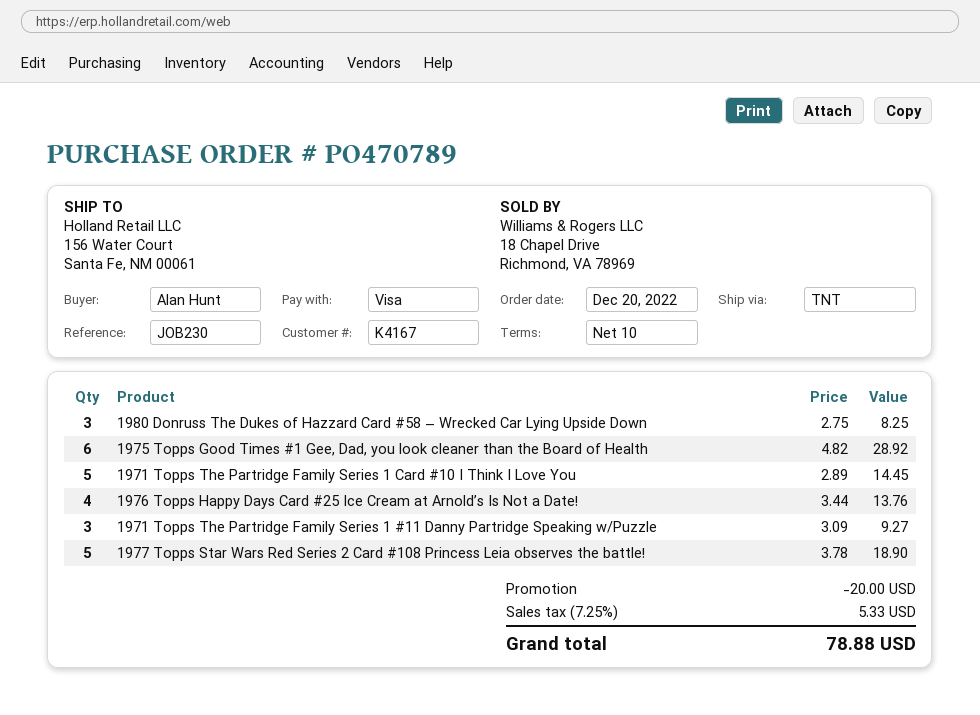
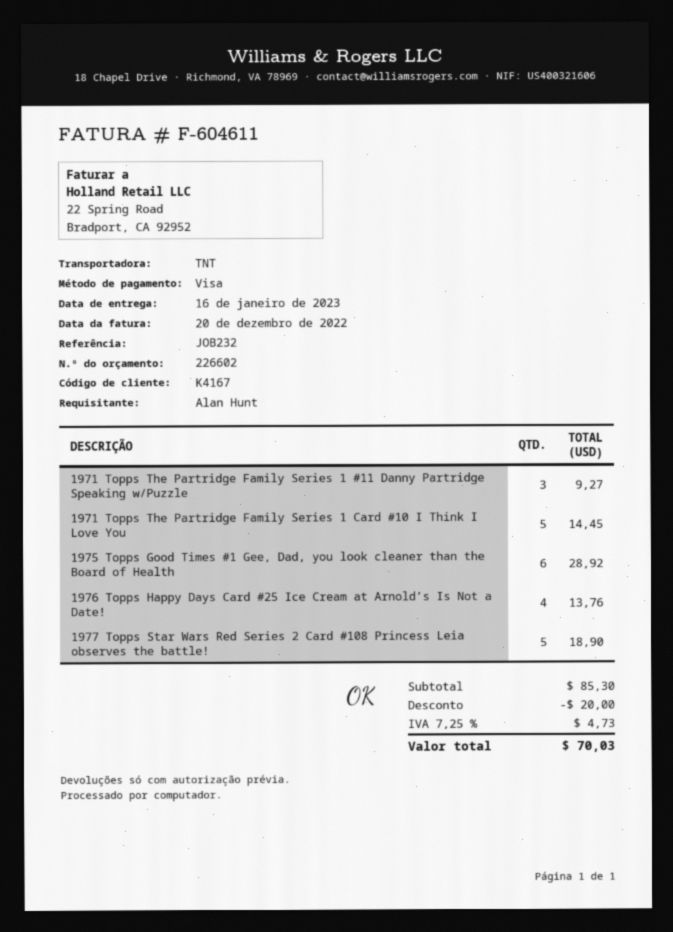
reference: JOB230 -> JOB232
1980 Donruss The Dukes of Hazzard Card #58 – Wrecked Car Lying Upside Down: 3 for 8.25 -> none
tax: 7.25% = 5.33 -> 7.25% = 4.73
total: 78.88 -> 70.03

